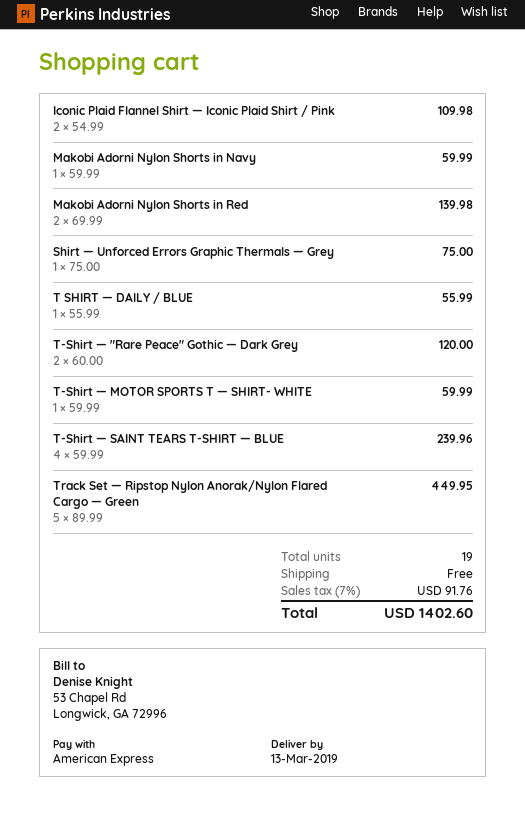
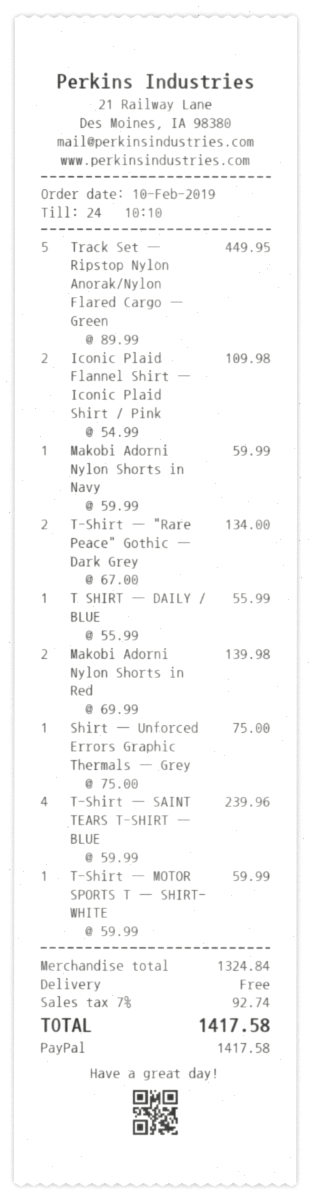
payment method: American Express -> PayPal
T-Shirt — "Rare Peace" Gothic — Dark Grey: 2 x 60.00 = 120.00 -> 2 x 67.00 = 134.00
tax: 7% = 91.76 -> 7% = 92.74
total: 1402.60 -> 1417.58

